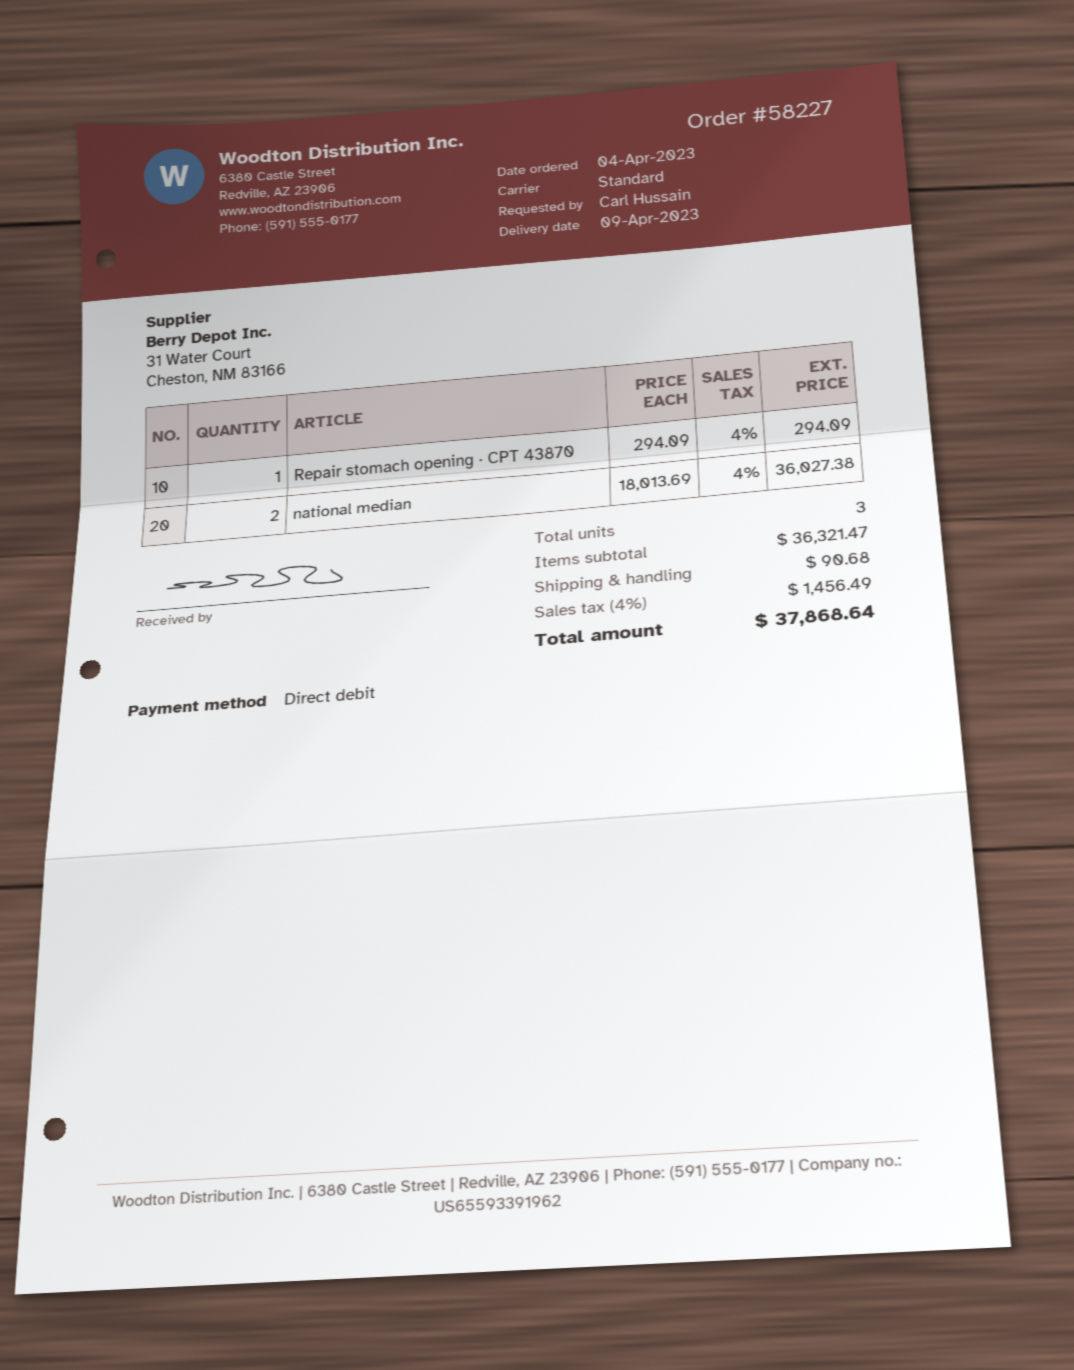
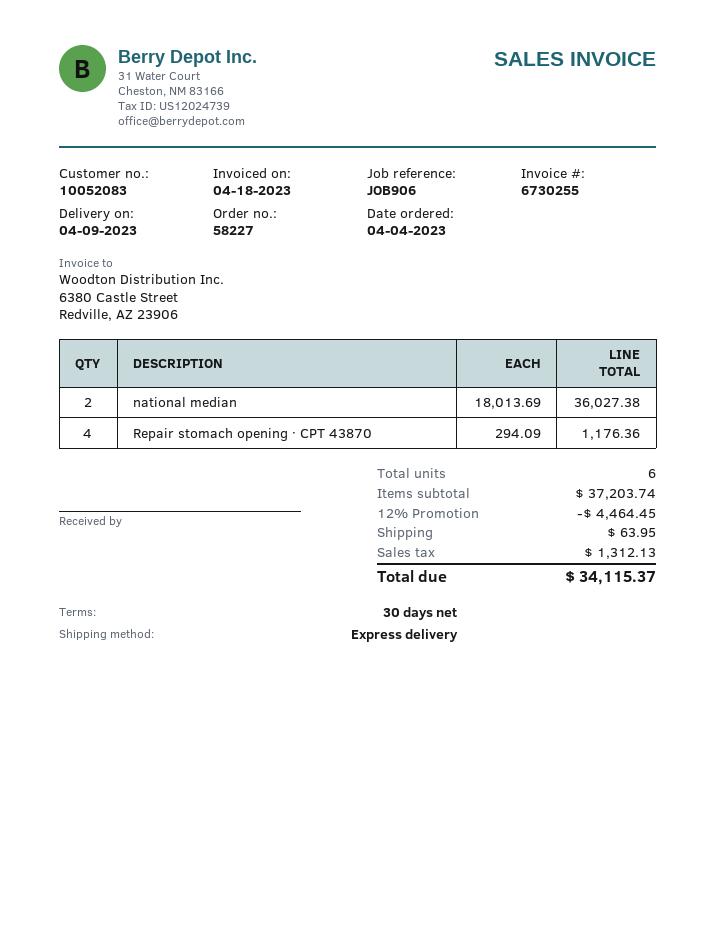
shipping method: standard -> express
Repair stomach opening · CPT 43870: 1 x 294.09 = 294.09 -> 4 x 294.09 = 1176.36
total quantity: 3 -> 6
subtotal: 36321.47 -> 37203.74
discount: none -> 12% = 4464.45
shipping: 90.68 -> 63.95
tax: 1456.49 -> 1312.13
total: 37868.64 -> 34115.37

